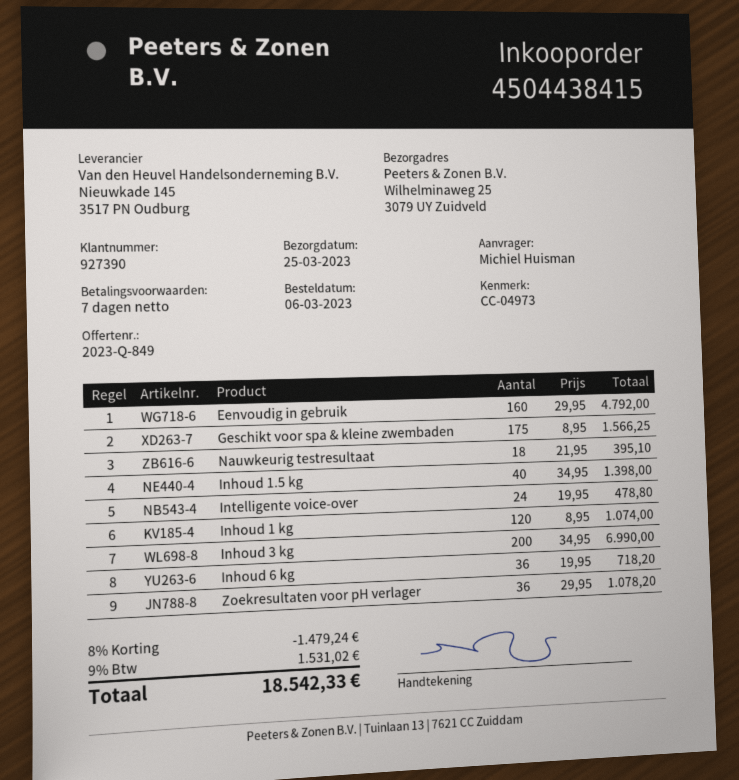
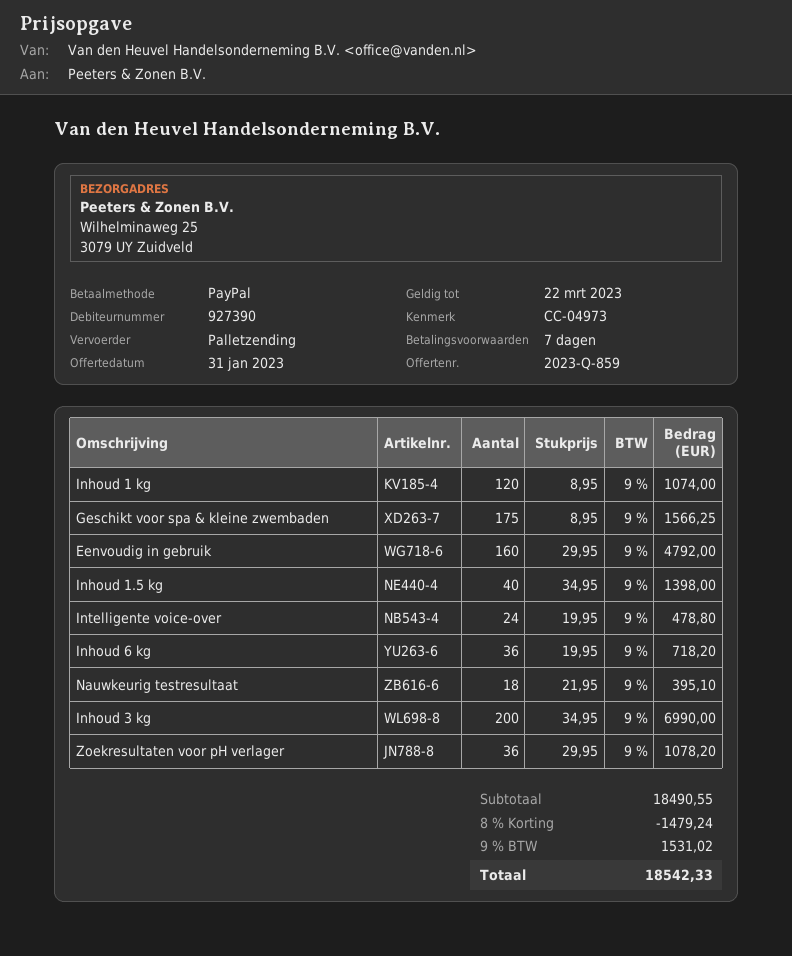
quote number: 2023-Q-849 -> 2023-Q-859

